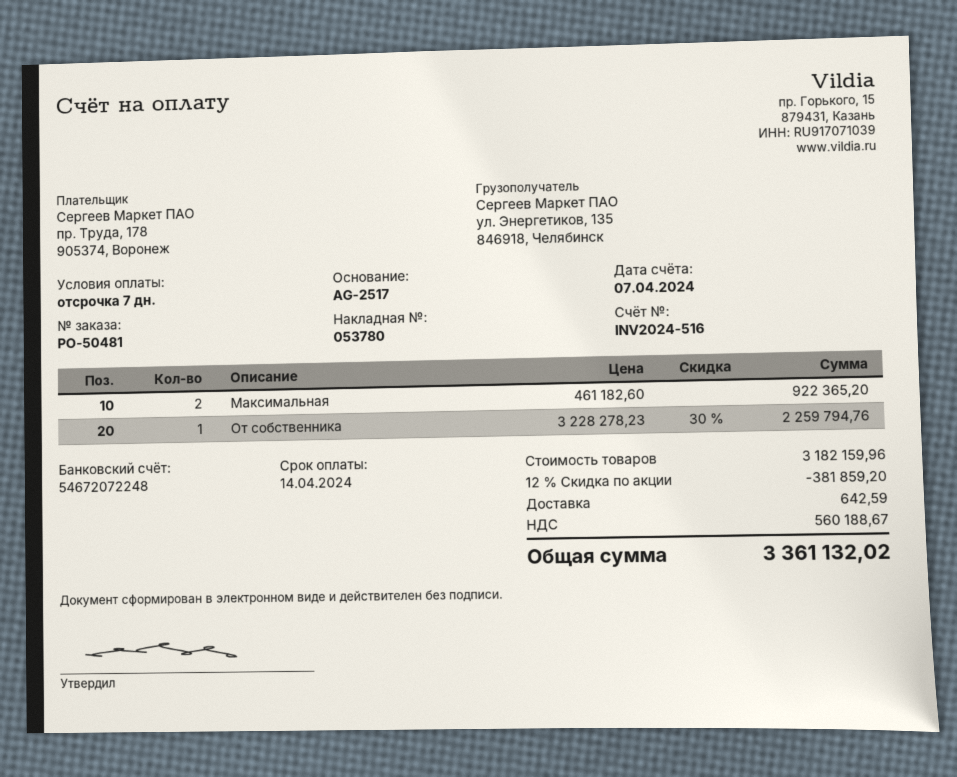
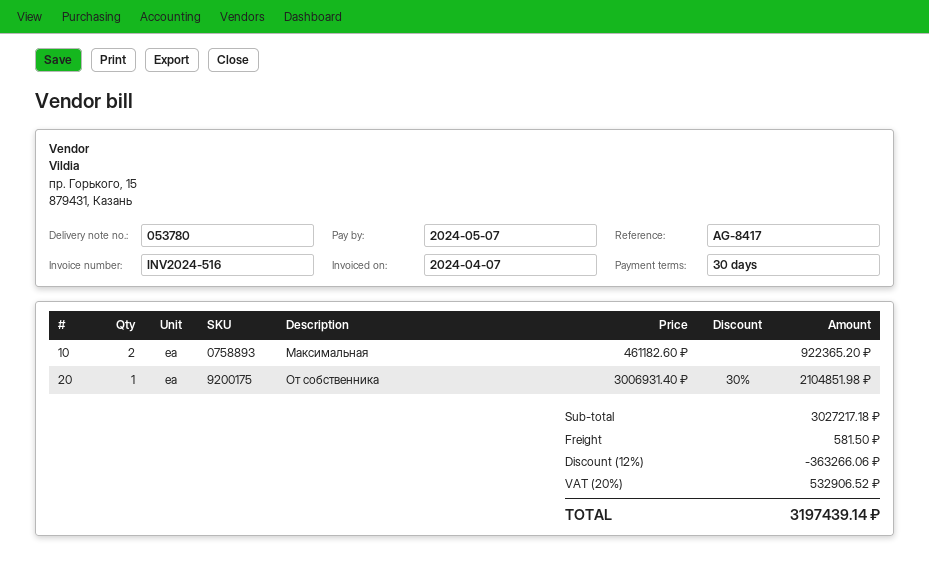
payment terms: 7 days -> 30 days
due date: 2024-04-14 -> 2024-05-07
reference: AG-2517 -> AG-8417
От собственника: 1 x 3228278.23 - 30% = 2259794.76 -> 1 x 3006931.40 - 30% = 2104851.98
subtotal: 3182159.96 -> 3027217.18
discount: 12% = 381859.20 -> 12% = 363266.06
shipping: 642.59 -> 581.50
tax: 560188.67 -> 532906.52
total: 3361132.02 -> 3197439.14

